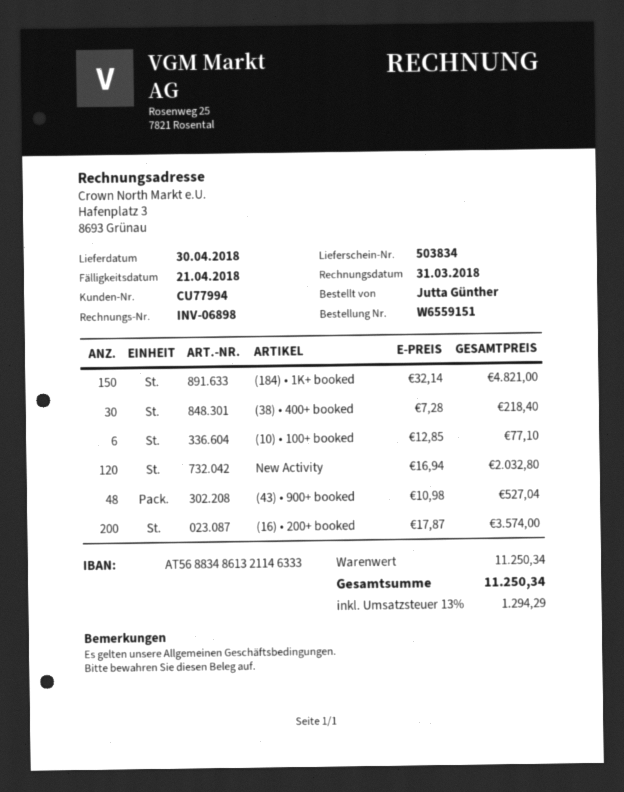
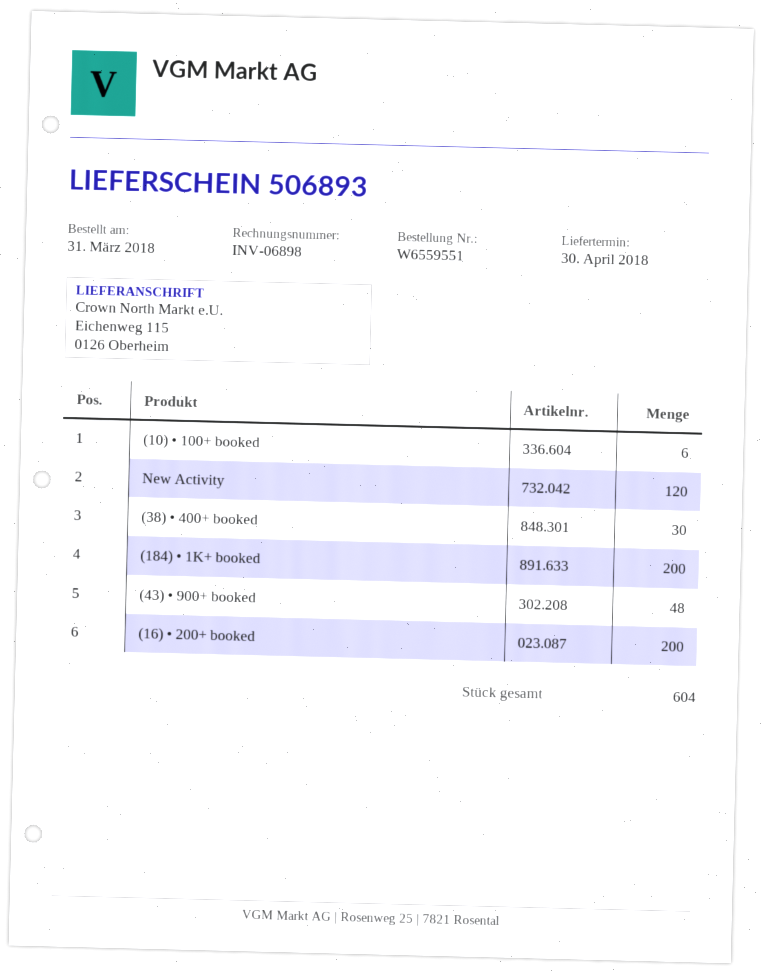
order number: W6559151 -> W6559551
delivery note number: 503834 -> 506893
(184) • 1K+ booked: 150 -> 200

